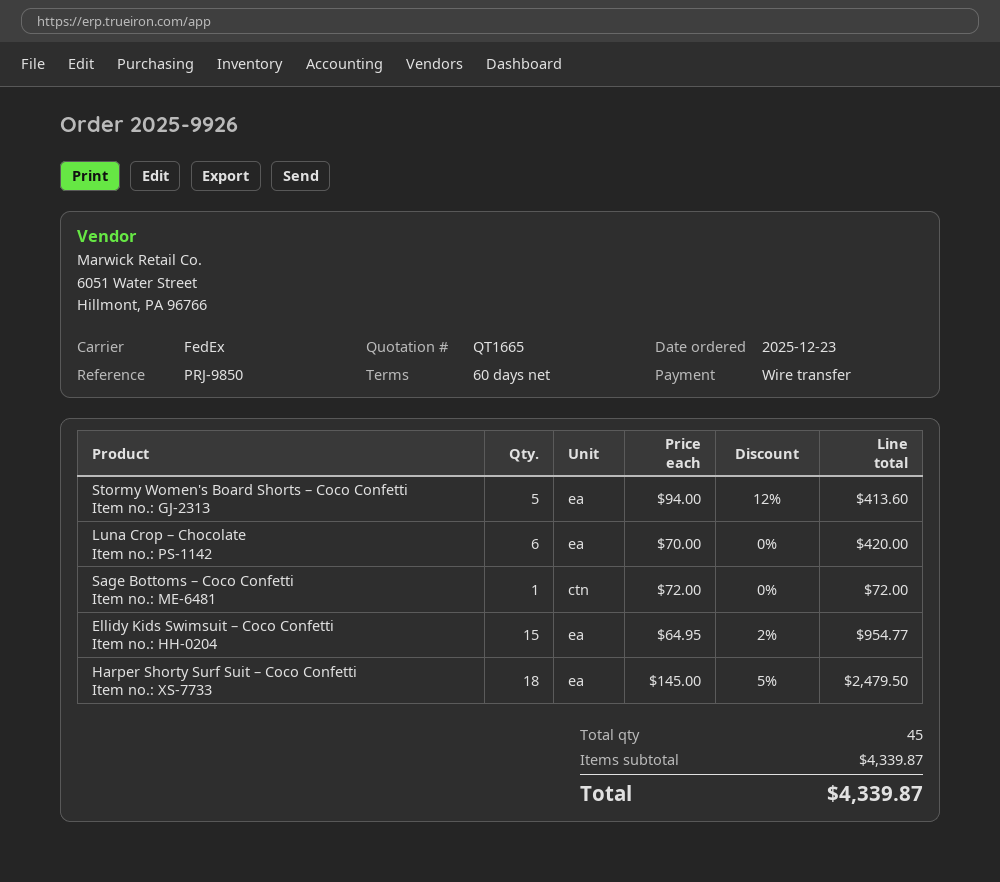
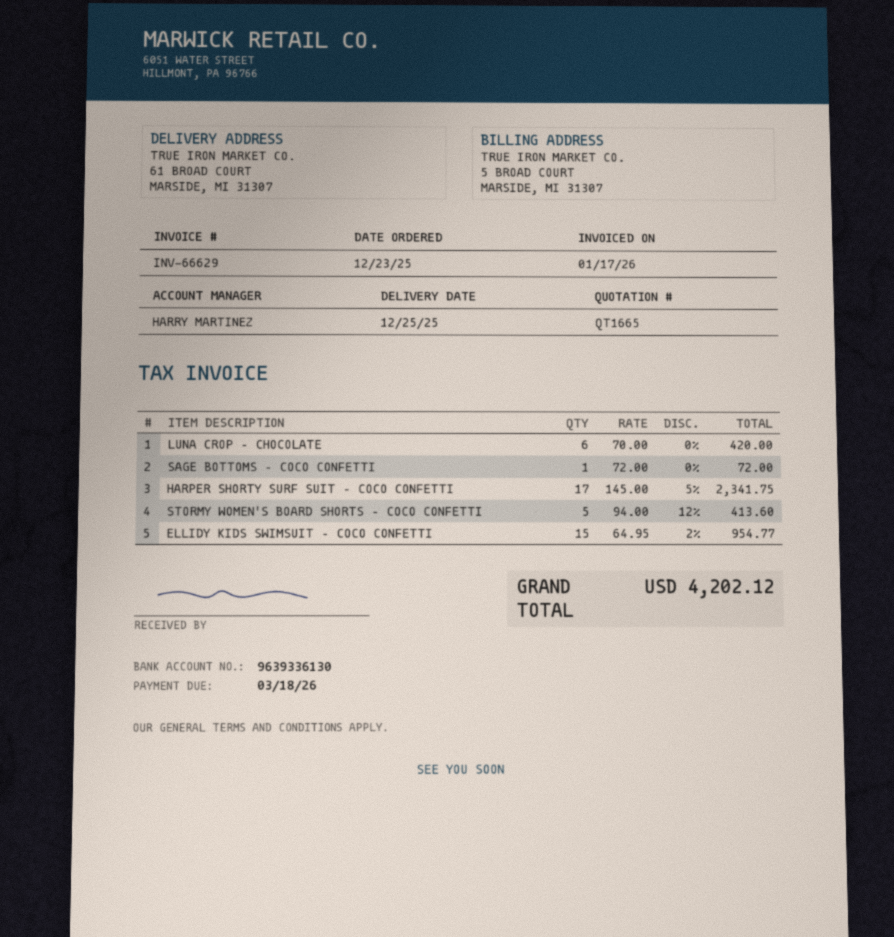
Harper Shorty Surf Suit – Coco Confetti: 18 x 145.00 - 5% = 2479.50 -> 17 x 145.00 - 5% = 2341.75
total: 4339.87 -> 4202.12

